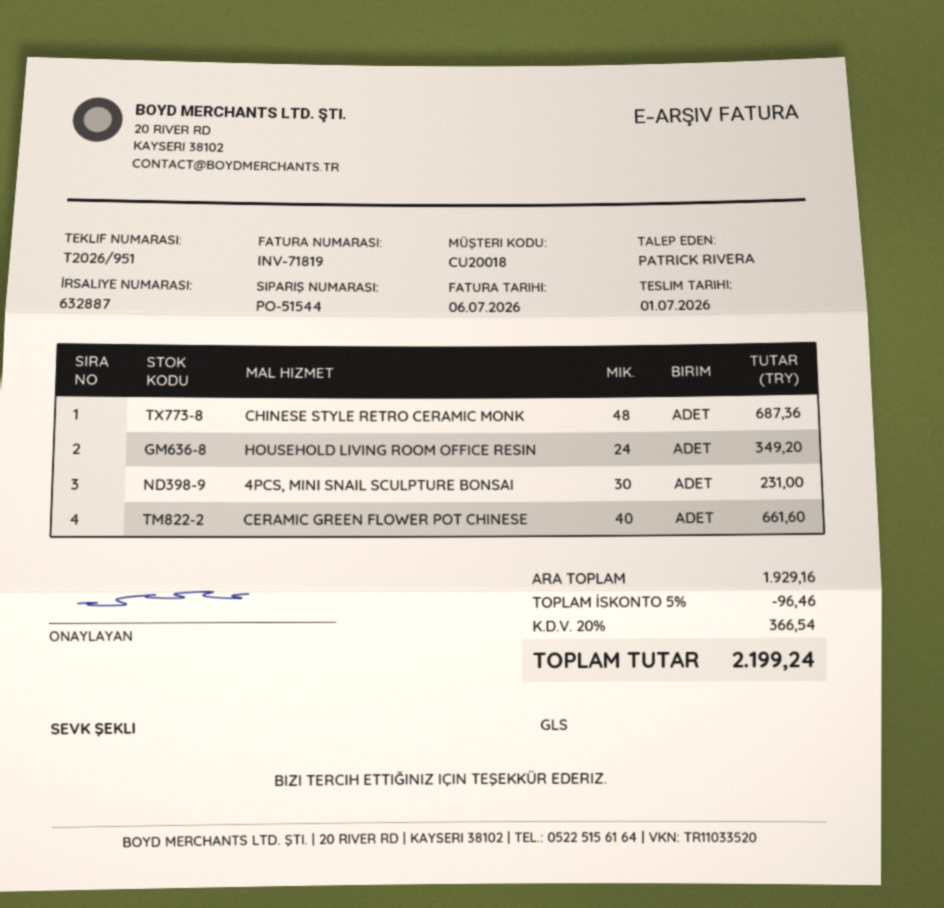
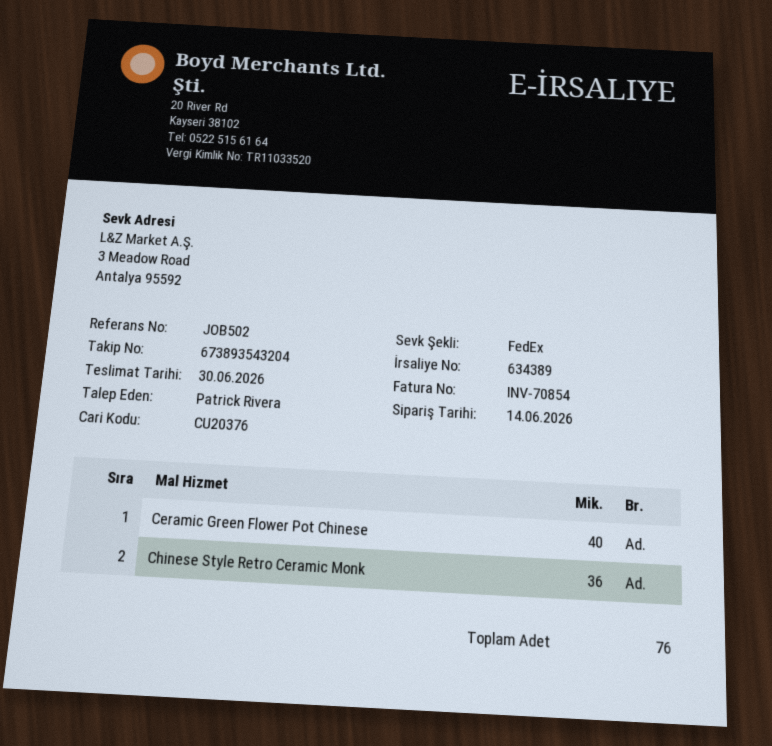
delivery note number: 632887 -> 634389
delivery date: 2026-07-01 -> 2026-06-30
invoice number: INV-71819 -> INV-70854
customer number: CU20018 -> CU20376
shipping method: GLS -> FedEx
CHINESE STYLE RETRO CERAMIC MONK: 48 -> 36
HOUSEHOLD LIVING ROOM OFFICE RESIN: 24 -> none
4PCS, MINI SNAIL SCULPTURE BONSAI: 30 -> none

